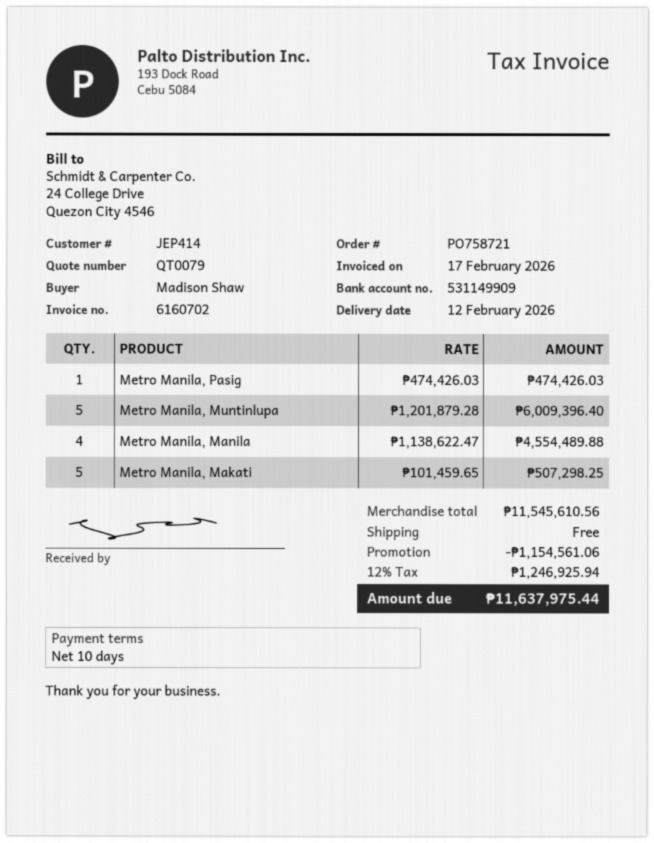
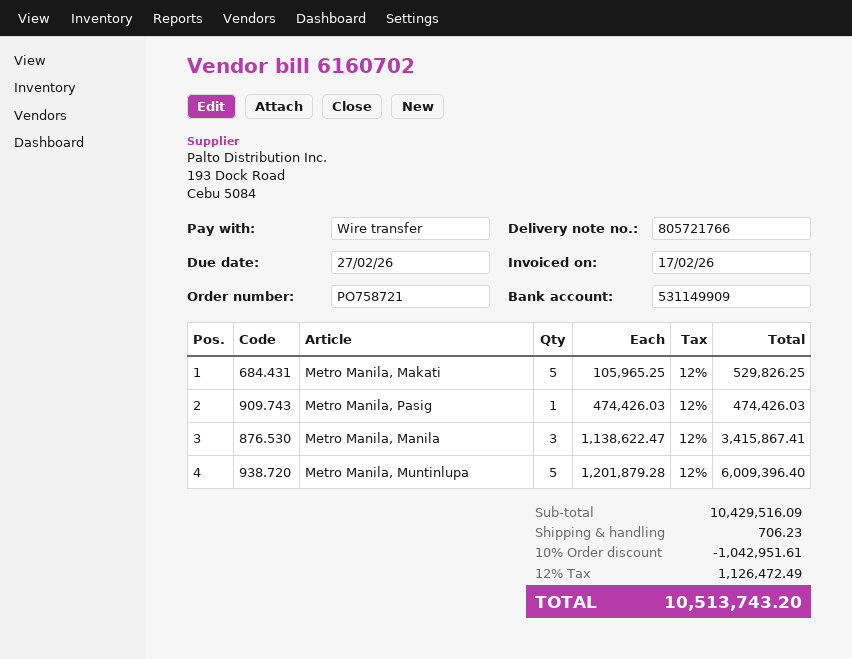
Metro Manila, Manila: 4 x 1138622.47 = 4554489.88 -> 3 x 1138622.47 = 3415867.41
Metro Manila, Makati: 5 x 101459.65 = 507298.25 -> 5 x 105965.25 = 529826.25
subtotal: 11545610.56 -> 10429516.09
discount: 1154561.06 -> 1042951.61
shipping: 0.00 -> 706.23
tax: 12% = 1246925.94 -> 12% = 1126472.49
total: 11637975.44 -> 10513743.20

